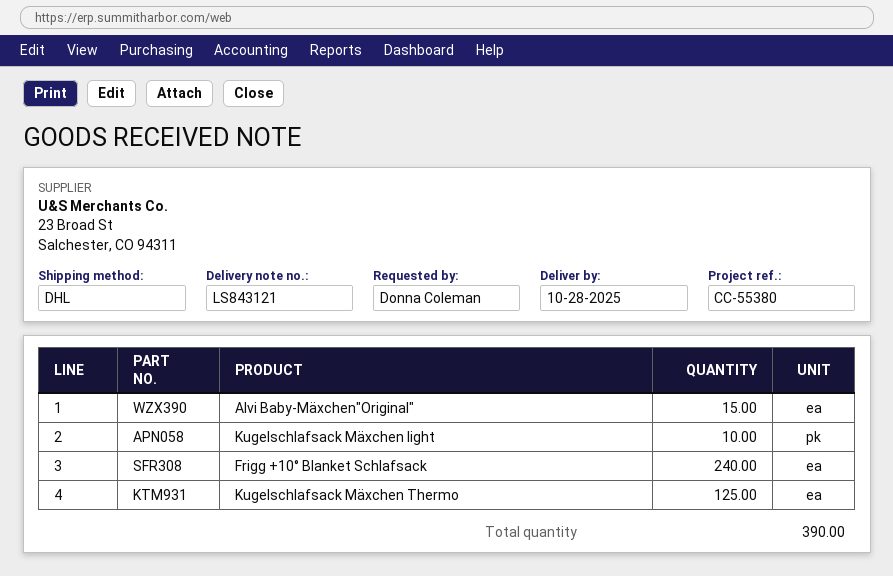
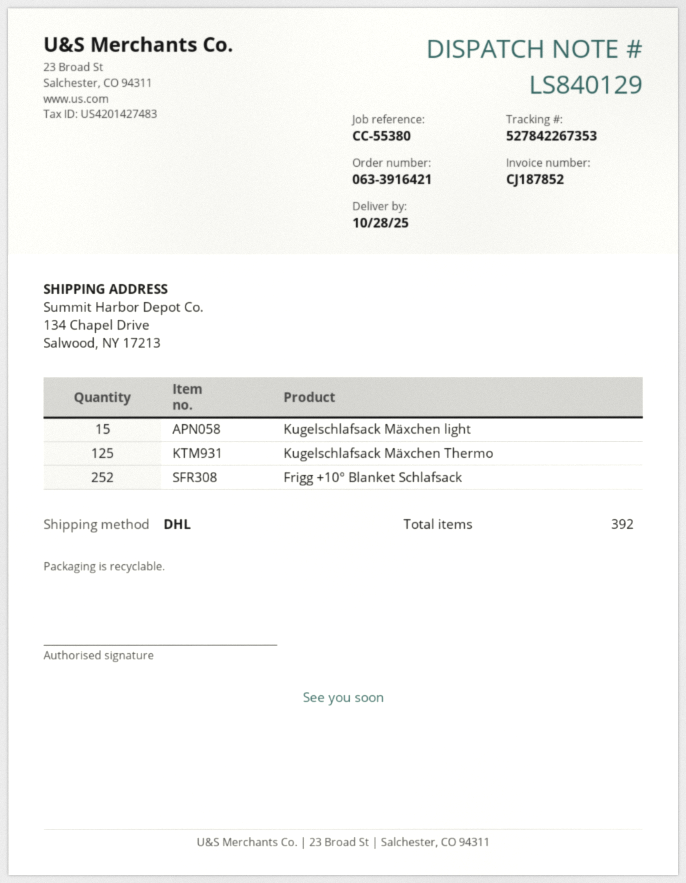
delivery note number: LS843121 -> LS840129
Alvi Baby-Mäxchen"Original": 15 -> none
Kugelschlafsack Mäxchen light: 10 -> 15
Frigg +10° Blanket Schlafsack: 240 -> 252
total quantity: 390 -> 392

